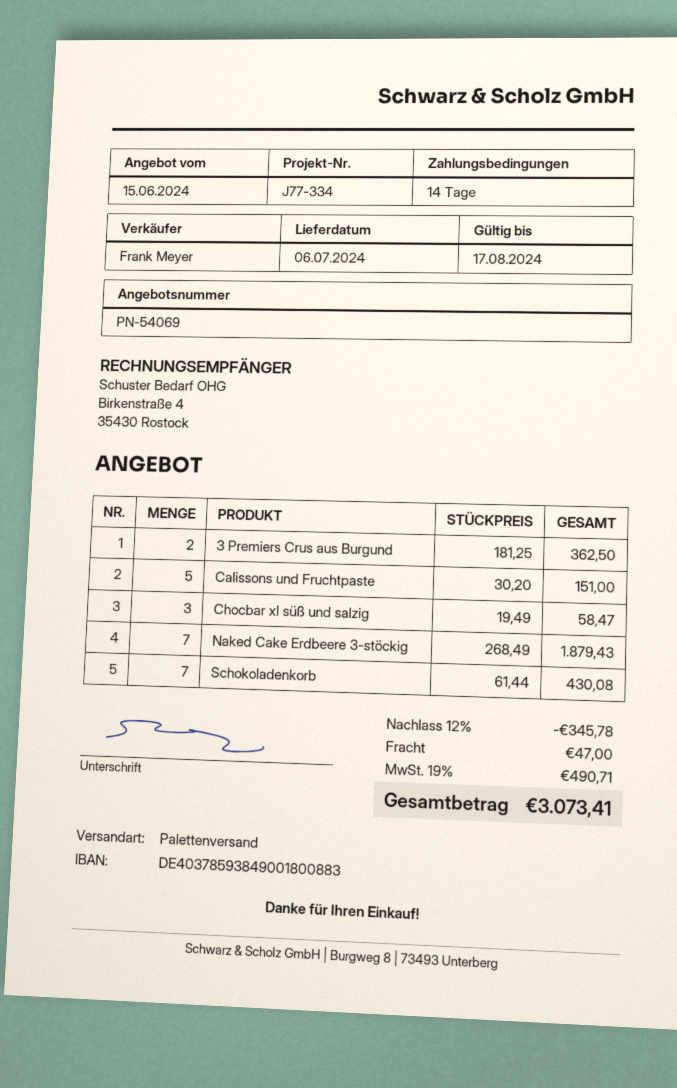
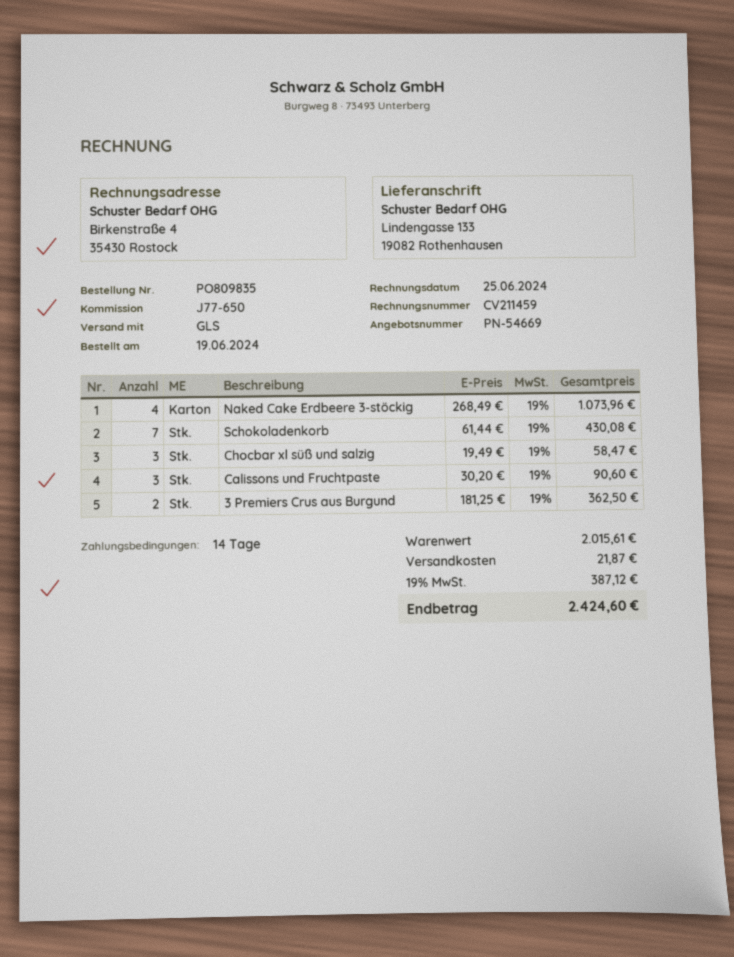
quote number: PN-54069 -> PN-54669
reference: J77-334 -> J77-650
shipping method: pallet freight -> GLS
Calissons und Fruchtpaste: 5 x 30.20 = 151.00 -> 3 x 30.20 = 90.60
Naked Cake Erdbeere 3-stöckig: 7 x 268.49 = 1879.43 -> 4 x 268.49 = 1073.96
discount: 12% = 345.78 -> none
shipping: 47.00 -> 21.87
tax: 19% = 490.71 -> 19% = 387.12
total: 3073.41 -> 2424.60

